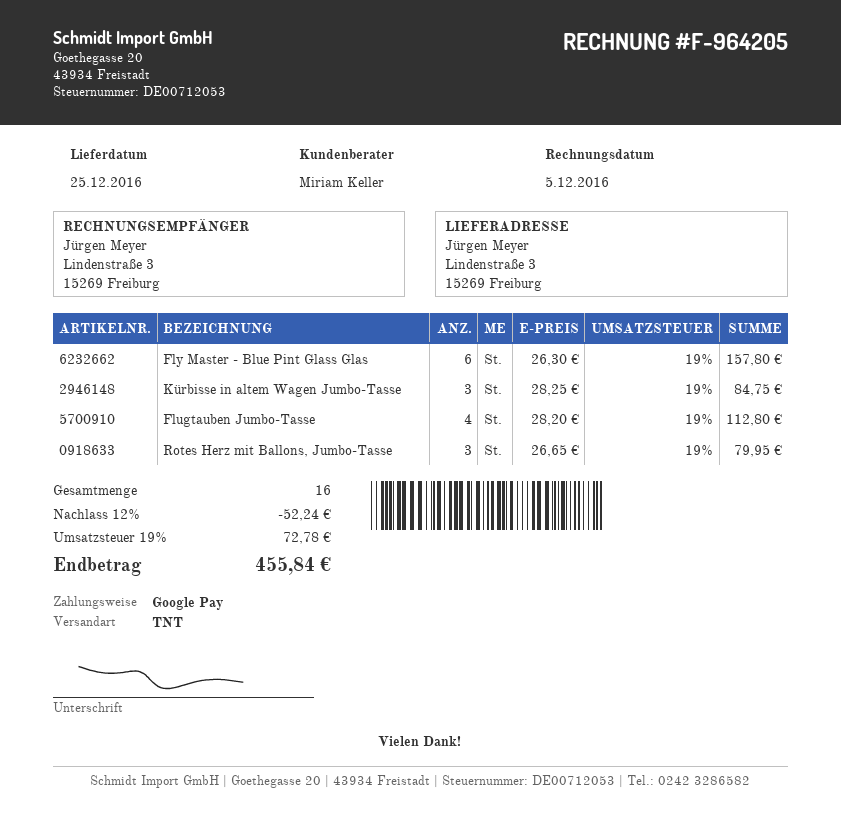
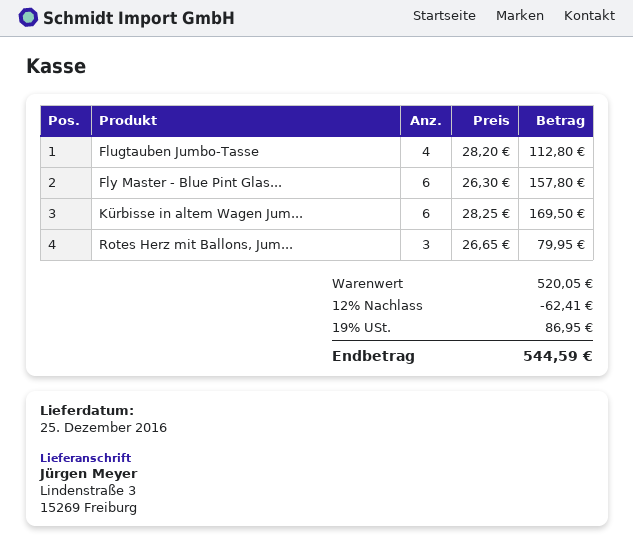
Kürbisse in altem Wagen Jumbo-Tasse: 3 x 28.25 = 84.75 -> 6 x 28.25 = 169.50
discount: 12% = 52.24 -> 12% = 62.41
tax: 19% = 72.78 -> 19% = 86.95
total: 455.84 -> 544.59

